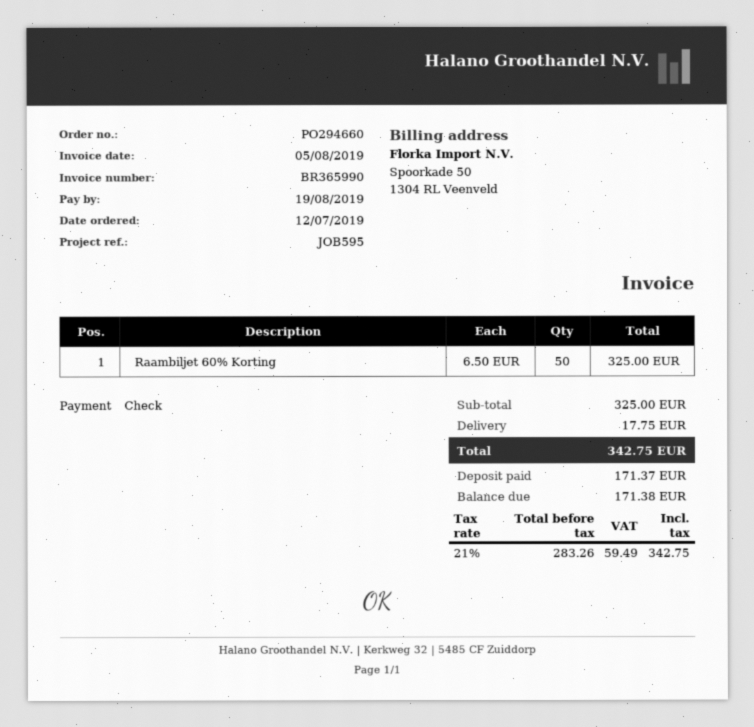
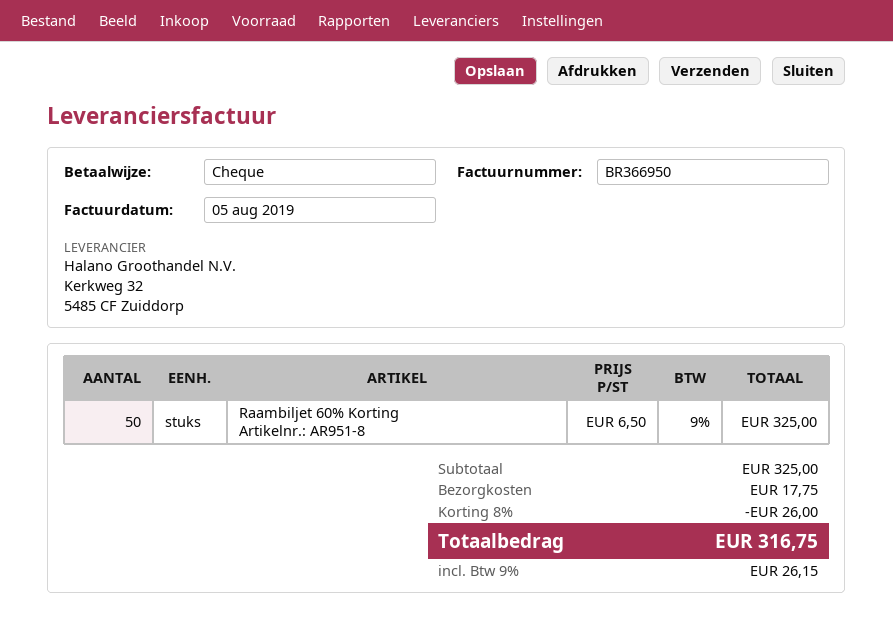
invoice number: BR365990 -> BR366950
discount: none -> 8% = 26.00
tax: 21% = 59.49 -> 9% = 26.15
total: 342.75 -> 316.75

